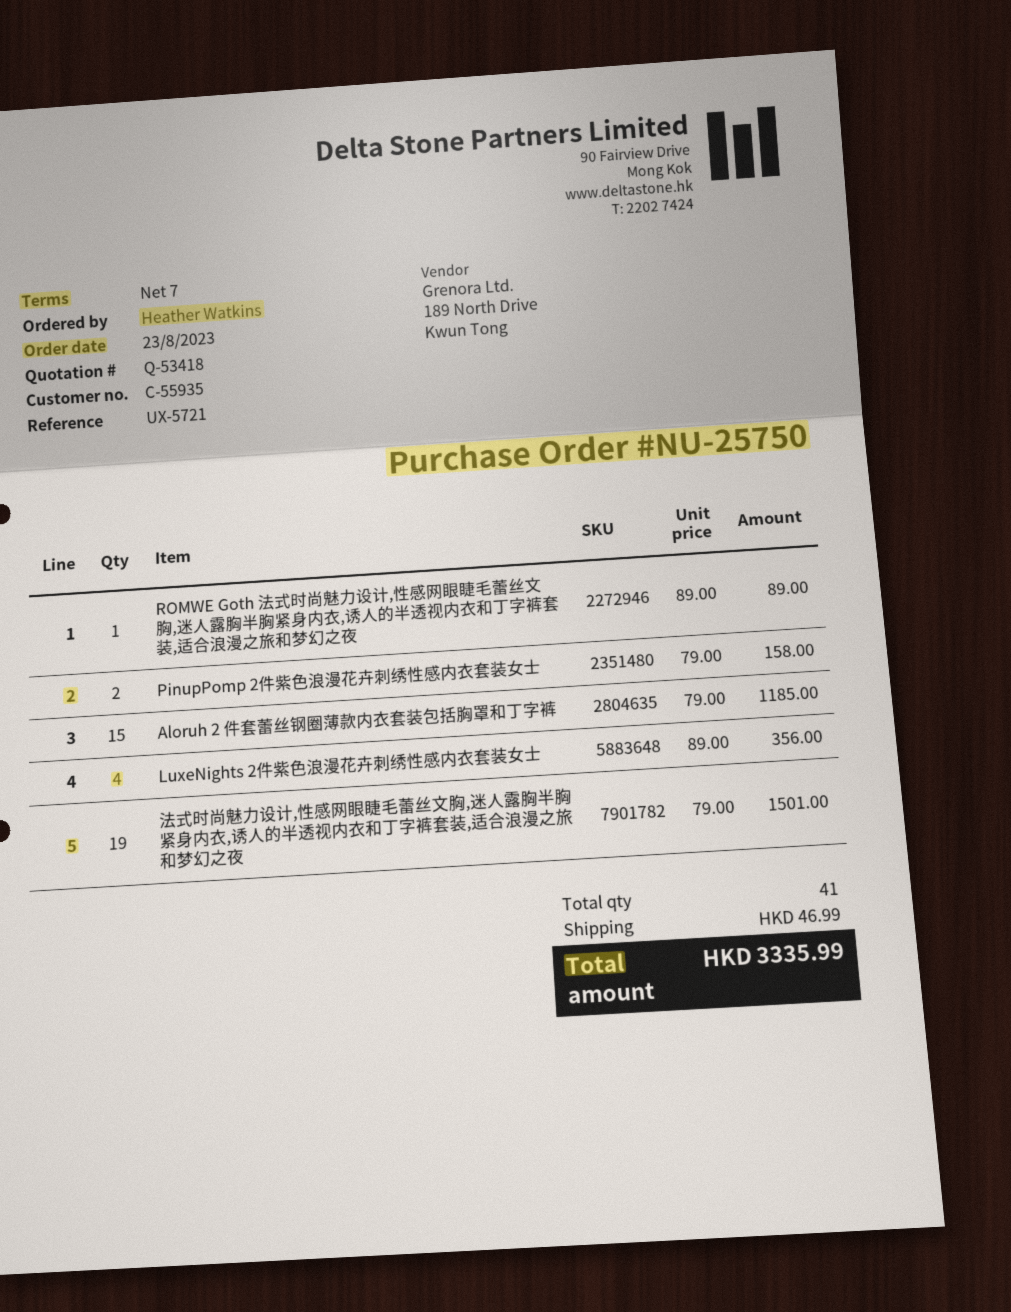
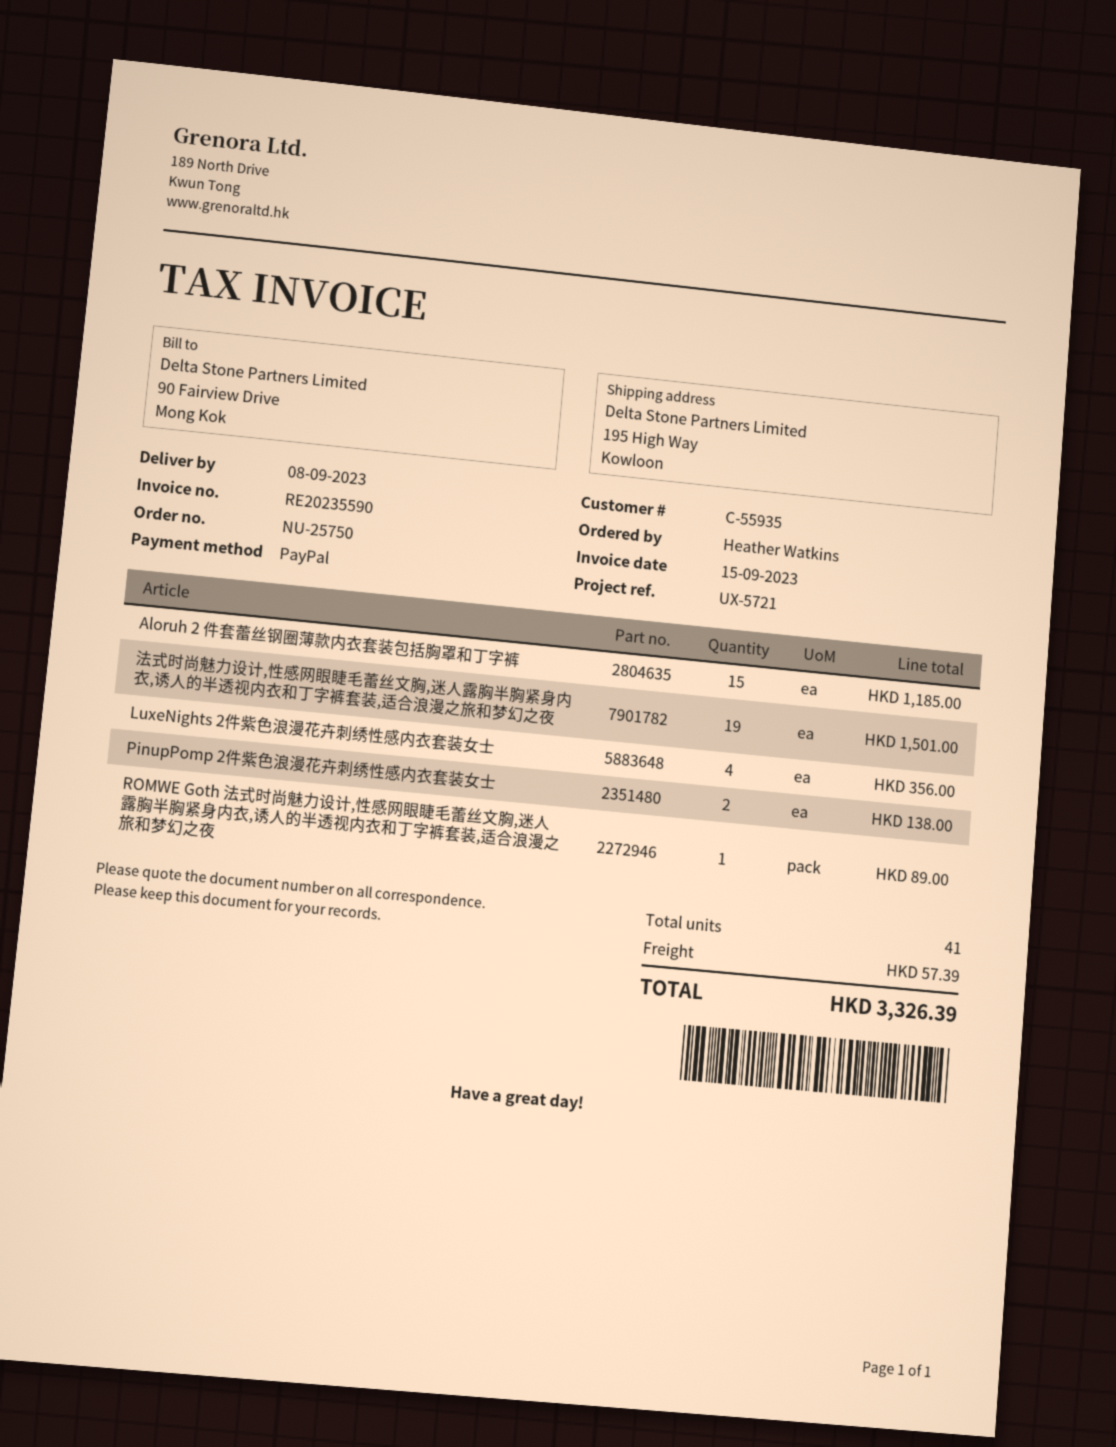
PinupPomp 2件紫色浪漫花卉刺绣性感内衣套装女士: 2 for 158.00 -> 2 for 138.00
shipping: 46.99 -> 57.39
total: 3335.99 -> 3326.39

